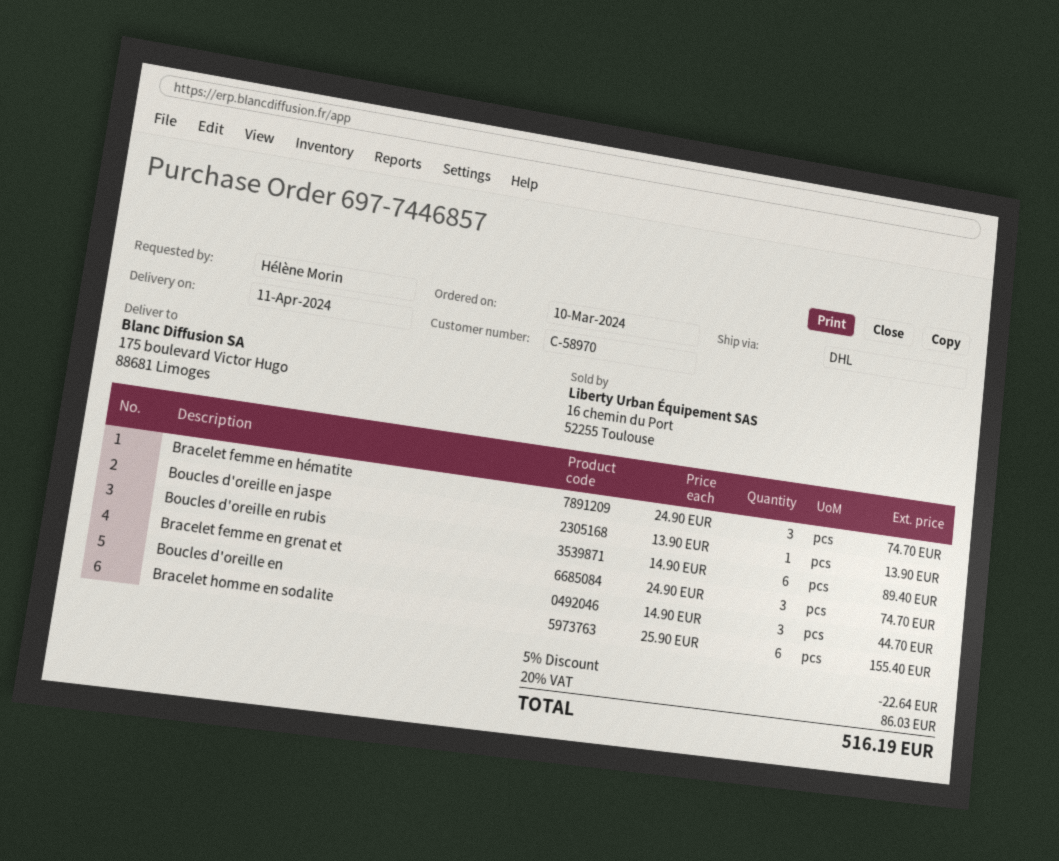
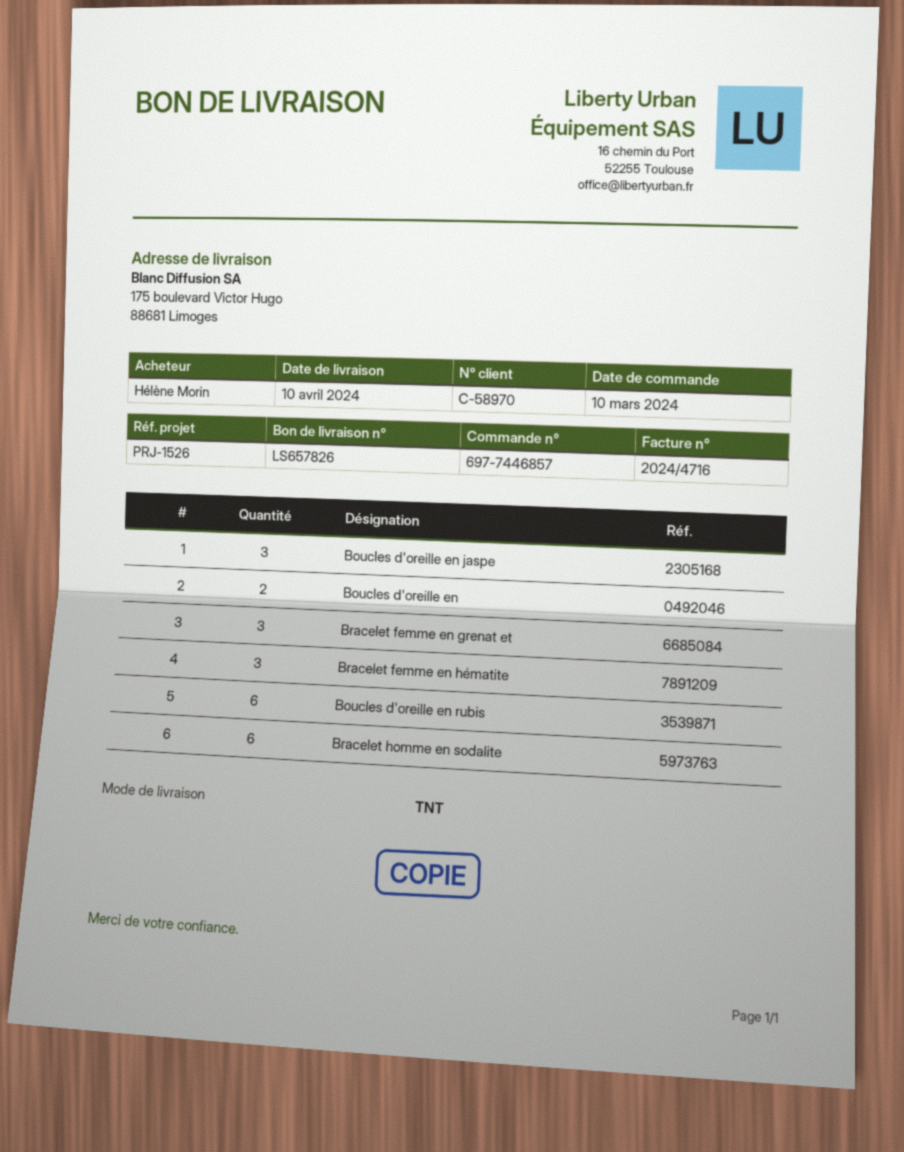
delivery date: 2024-04-11 -> 2024-04-10
shipping method: DHL -> TNT
Boucles d'oreille en jaspe: 1 -> 3
Boucles d'oreille en: 3 -> 2

